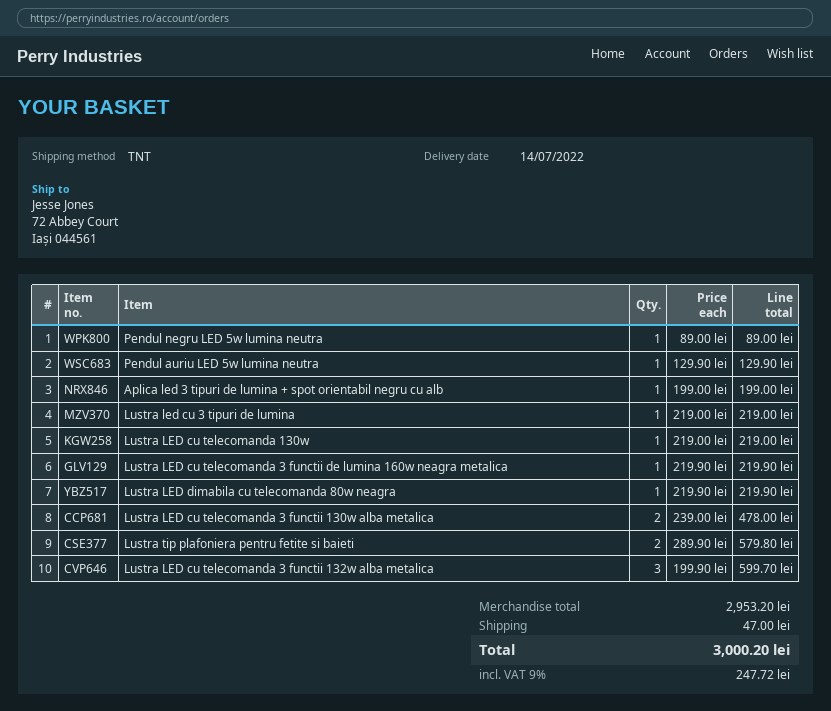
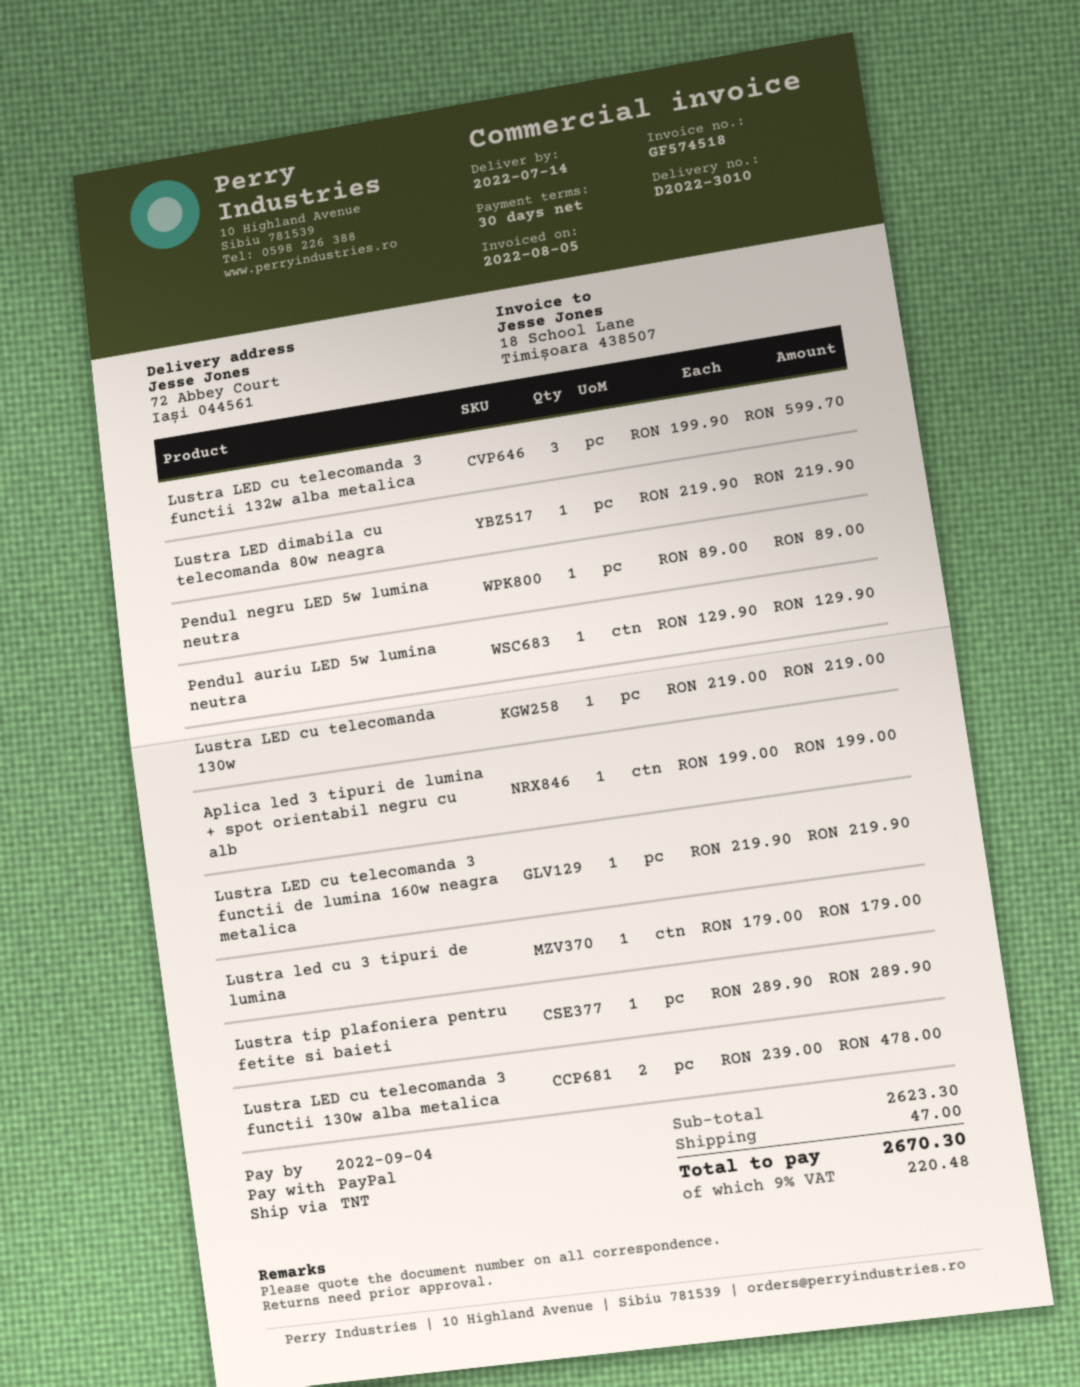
Lustra led cu 3 tipuri de lumina: 1 x 219.00 = 219.00 -> 1 x 179.00 = 179.00
Lustra tip plafoniera pentru fetite si baieti: 2 x 289.90 = 579.80 -> 1 x 289.90 = 289.90
subtotal: 2953.20 -> 2623.30
tax: 9% = 247.72 -> 9% = 220.48
total: 3000.20 -> 2670.30

